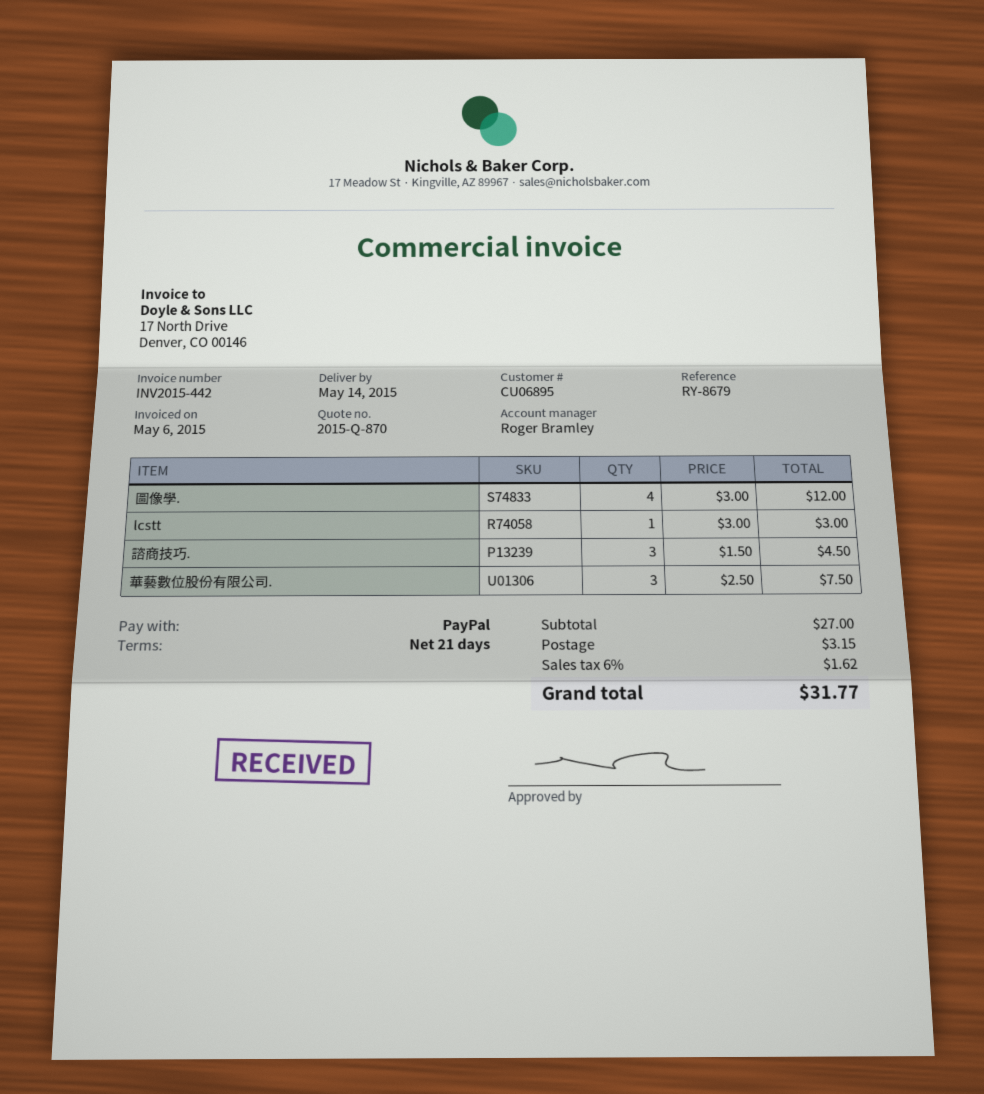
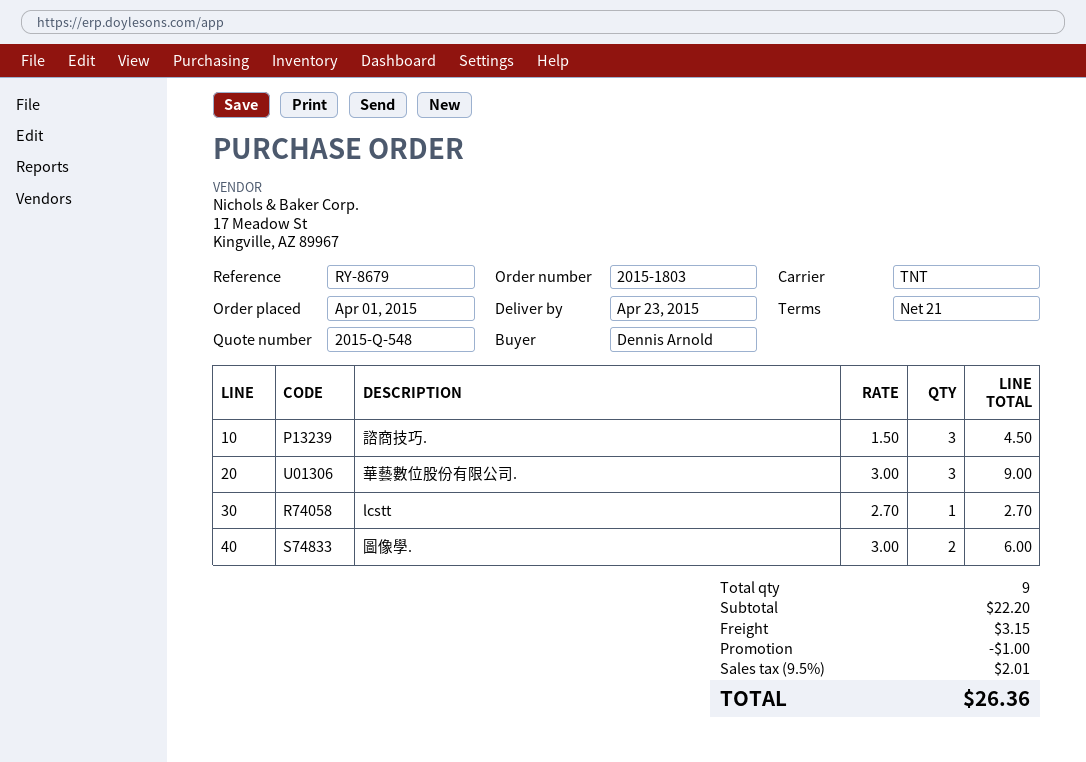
quote number: 2015-Q-870 -> 2015-Q-548
delivery date: 2015-05-14 -> 2015-04-23
圖像學.: 4 x 3.00 = 12.00 -> 2 x 3.00 = 6.00
lcstt: 1 x 3.00 = 3.00 -> 1 x 2.70 = 2.70
華藝數位股份有限公司.: 3 x 2.50 = 7.50 -> 3 x 3.00 = 9.00
subtotal: 27.00 -> 22.20
discount: none -> 1.00
tax: 6% = 1.62 -> 9.5% = 2.01
total: 31.77 -> 26.36

